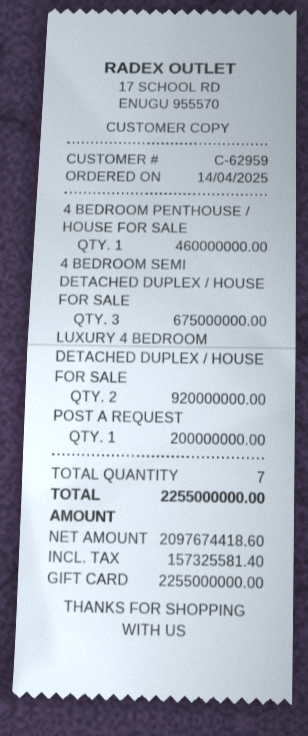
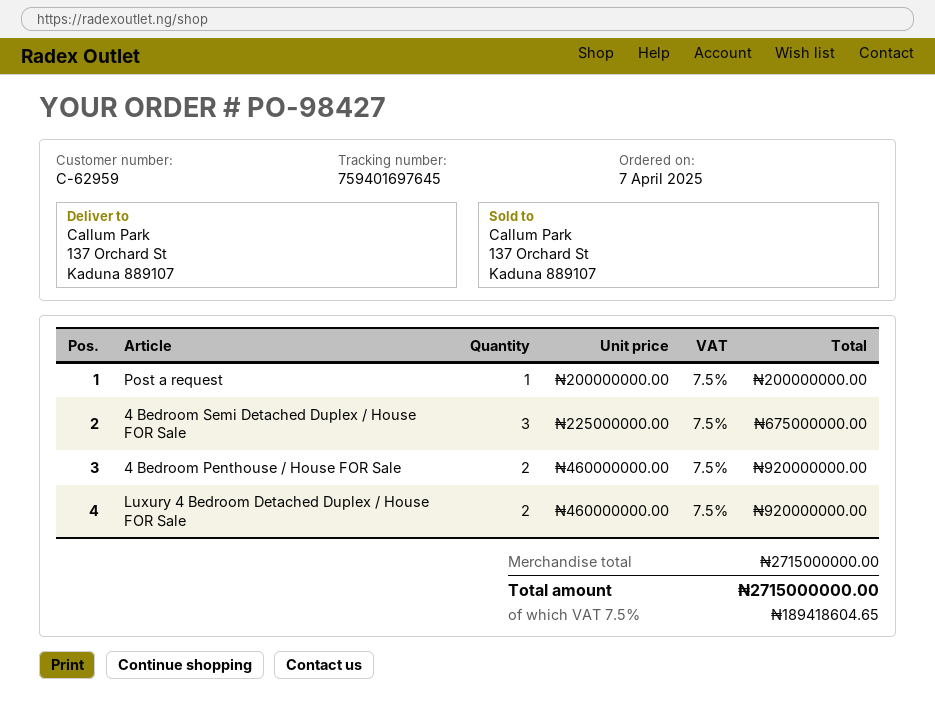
order date: 2025-04-14 -> 2025-04-07
4 BEDROOM PENTHOUSE / HOUSE FOR SALE: 1 for 460000000.00 -> 2 for 920000000.00
tax: 157325581.40 -> 189418604.65
total: 2255000000.00 -> 2715000000.00

